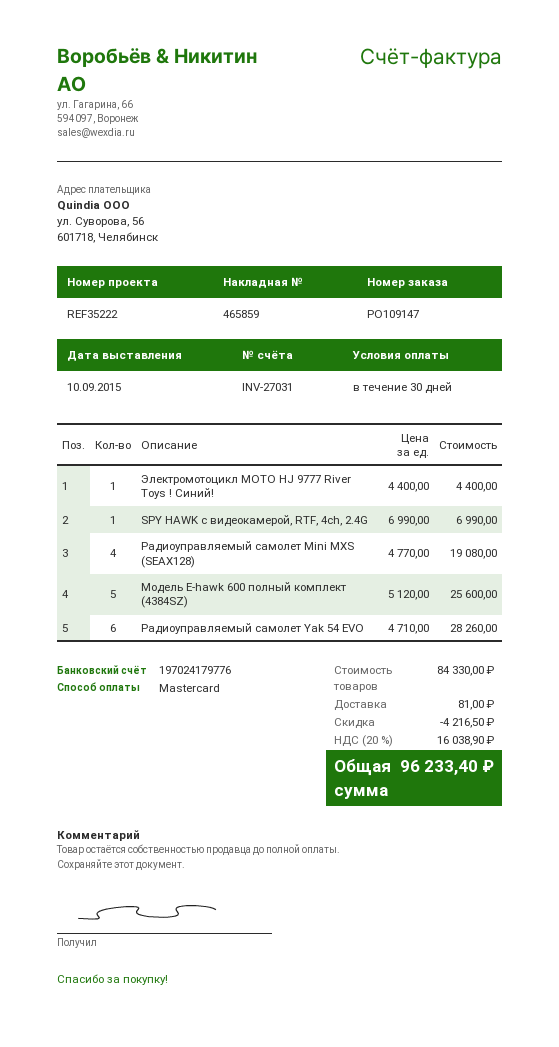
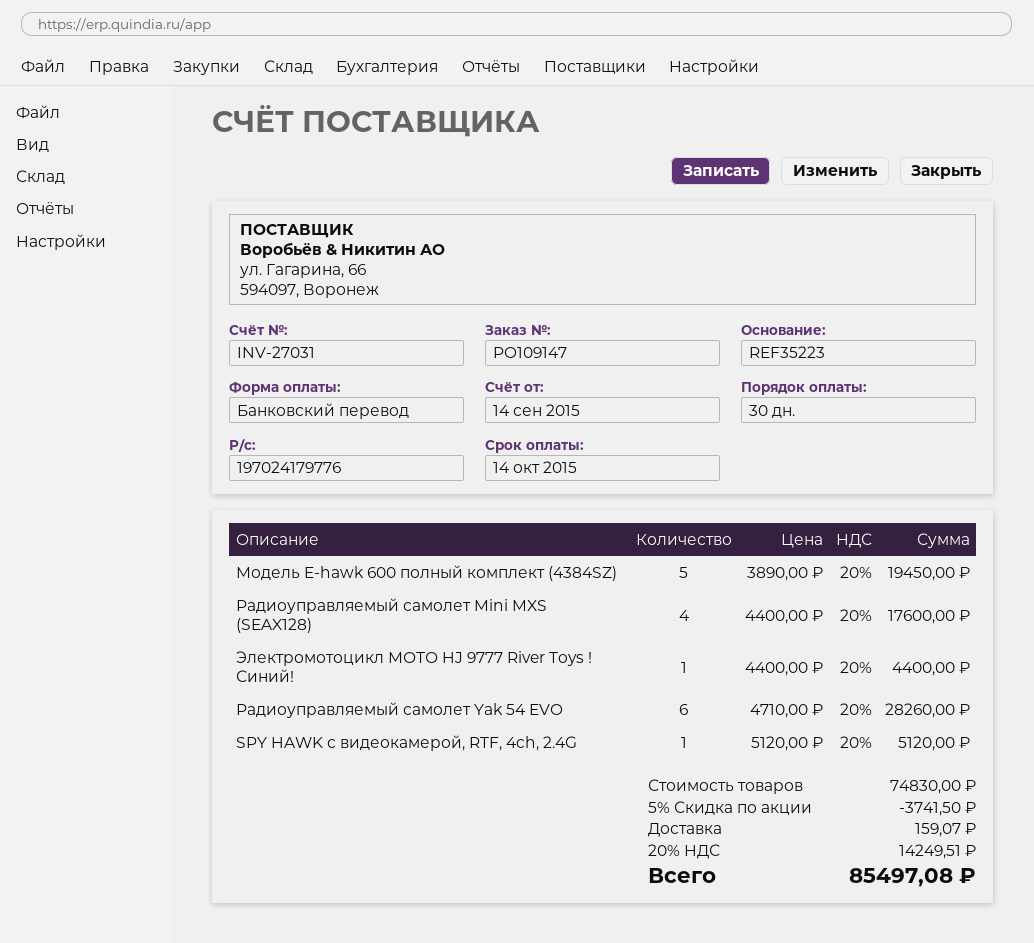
invoice date: 2015-09-10 -> 2015-09-14
reference: REF35222 -> REF35223
payment method: Mastercard -> bank transfer
SPY HAWK с видеокамерой, RTF, 4ch, 2.4G: 1 x 6990.00 = 6990.00 -> 1 x 5120.00 = 5120.00
Радиоуправляемый самолет Mini MXS (SEAX128): 4 x 4770.00 = 19080.00 -> 4 x 4400.00 = 17600.00
Модель E-hawk 600 полный комплект (4384SZ): 5 x 5120.00 = 25600.00 -> 5 x 3890.00 = 19450.00
subtotal: 84330.00 -> 74830.00
discount: 4216.50 -> 3741.50
shipping: 81.00 -> 159.07
tax: 20% = 16038.90 -> 20% = 14249.51
total: 96233.40 -> 85497.08

